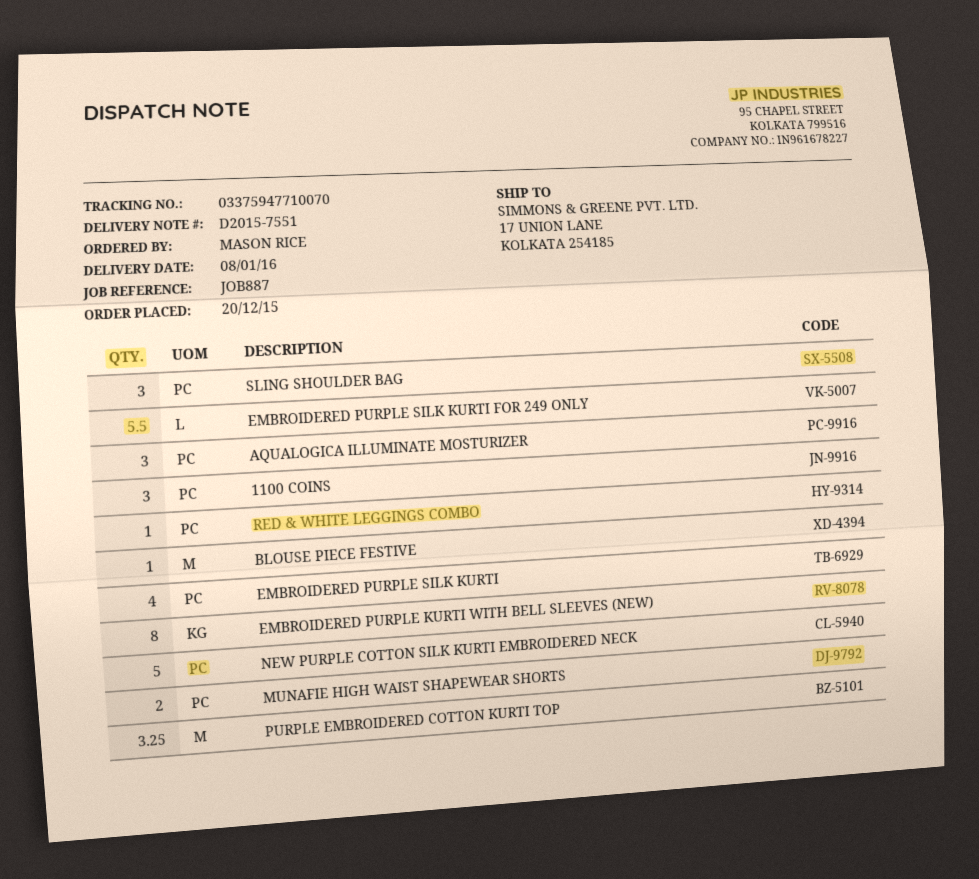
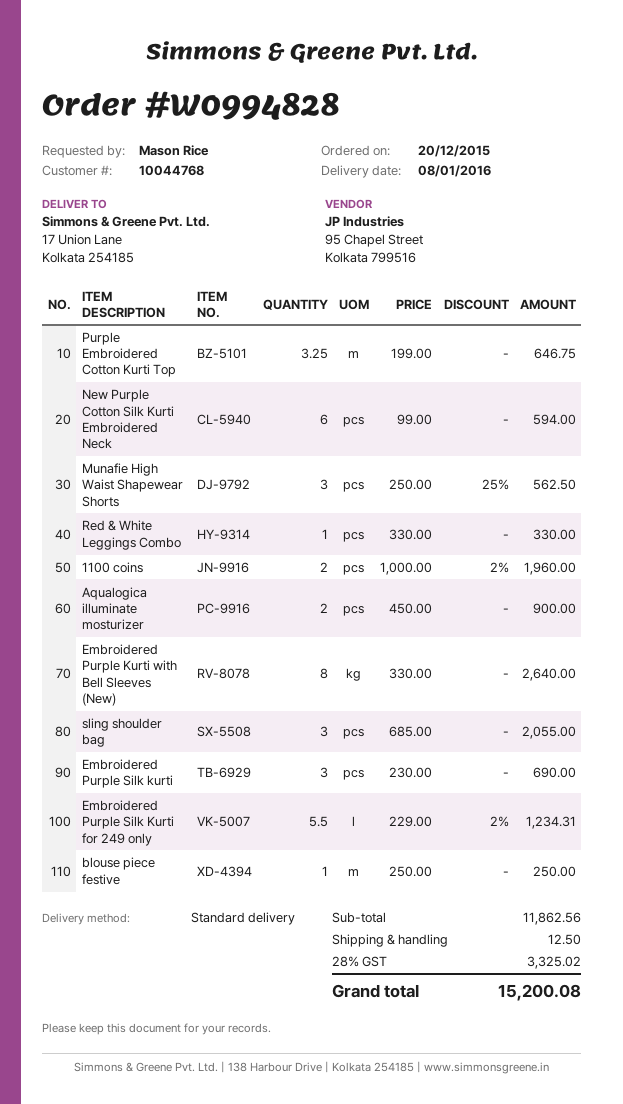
AQUALOGICA ILLUMINATE MOSTURIZER: 3 -> 2
1100 COINS: 3 -> 2
EMBROIDERED PURPLE SILK KURTI: 4 -> 3
NEW PURPLE COTTON SILK KURTI EMBROIDERED NECK: 5 -> 6
MUNAFIE HIGH WAIST SHAPEWEAR SHORTS: 2 -> 3

